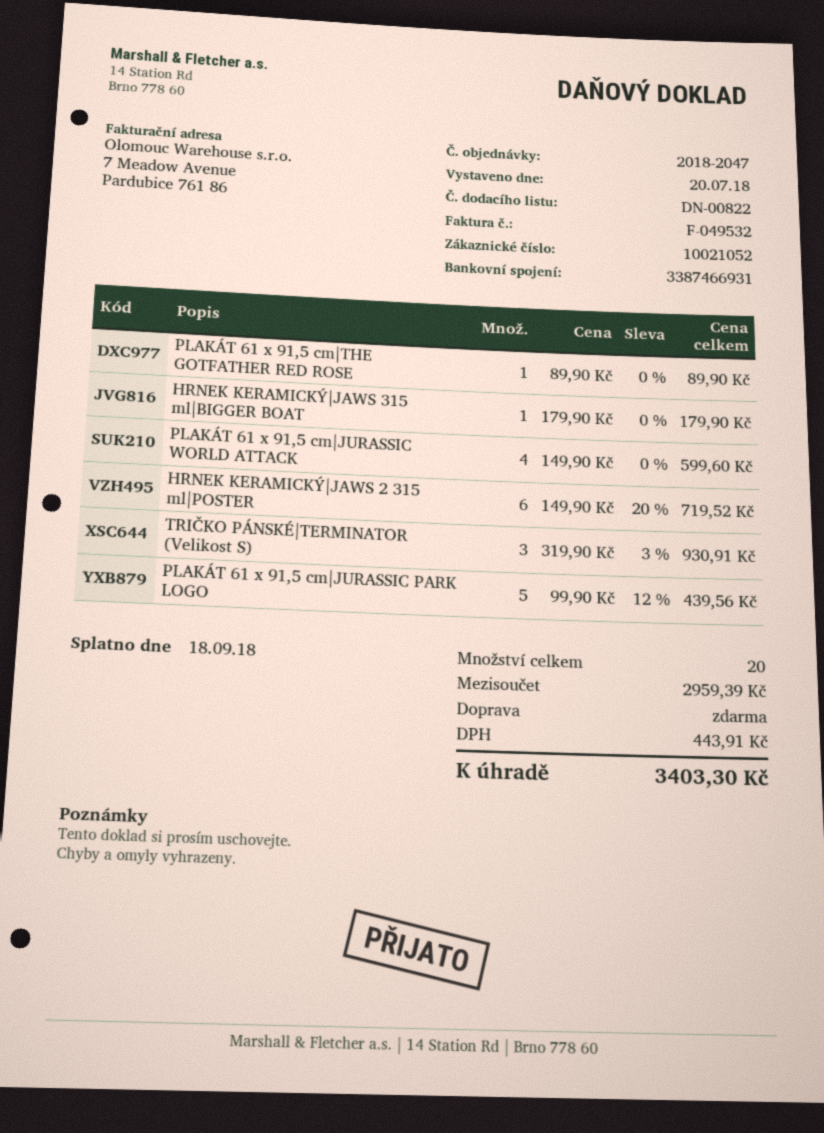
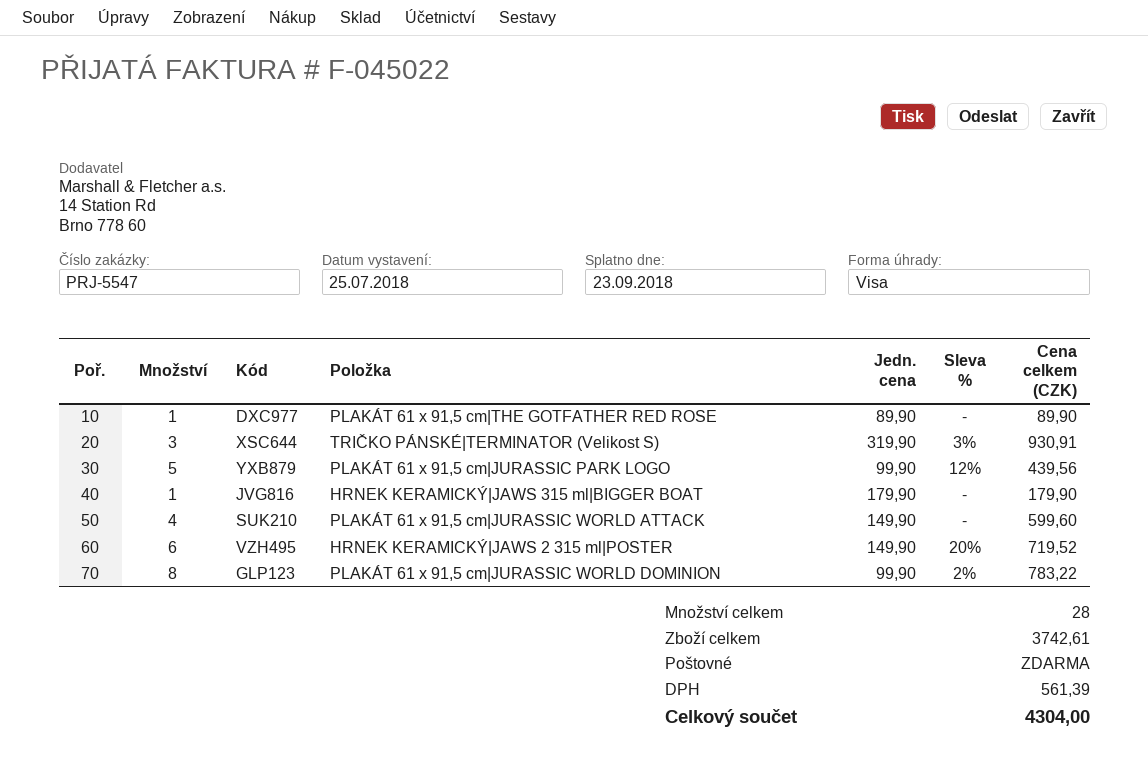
invoice number: F-049532 -> F-045022
invoice date: 2018-07-20 -> 2018-07-25
due date: 2018-09-18 -> 2018-09-23
PLAKÁT 61 x 91,5 cm|JURASSIC WORLD DOMINION: none -> 8 x 99.90 - 2% = 783.22
total quantity: 20 -> 28
subtotal: 2959.39 -> 3742.61
tax: 443.91 -> 561.39
total: 3403.30 -> 4304.00

